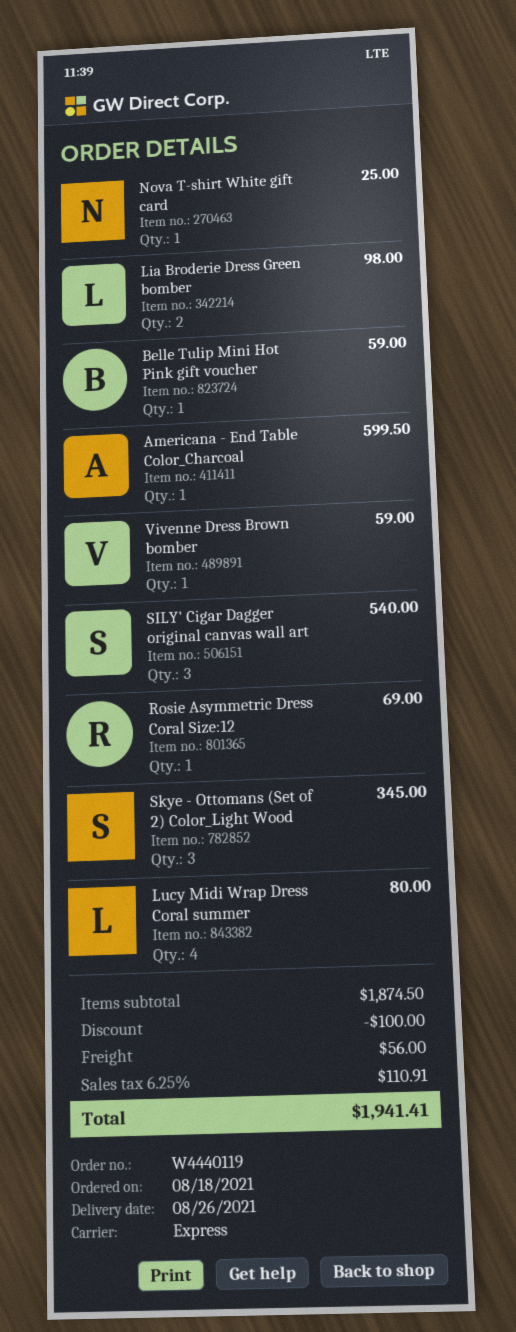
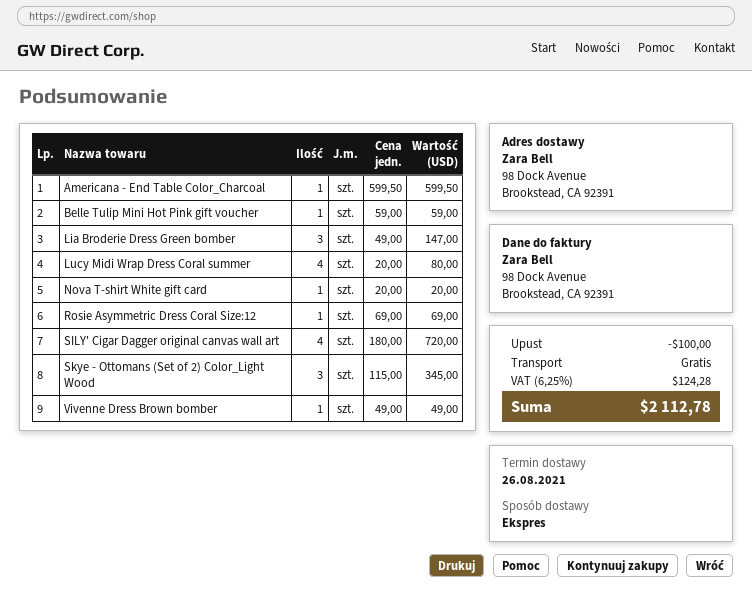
Nova T-shirt White gift card: 1 for 25.00 -> 1 for 20.00
Lia Broderie Dress Green bomber: 2 for 98.00 -> 3 for 147.00
Vivenne Dress Brown bomber: 1 for 59.00 -> 1 for 49.00
SILY' Cigar Dagger original canvas wall art: 3 for 540.00 -> 4 for 720.00
shipping: 56.00 -> 0.00
tax: 6.25% = 110.91 -> 6.25% = 124.28
total: 1941.41 -> 2112.78

